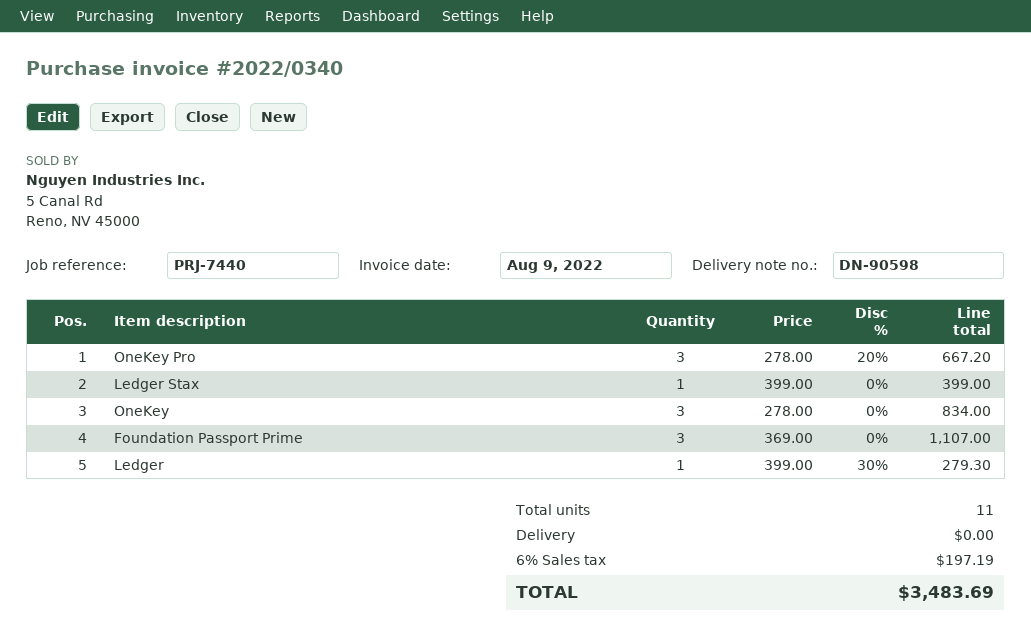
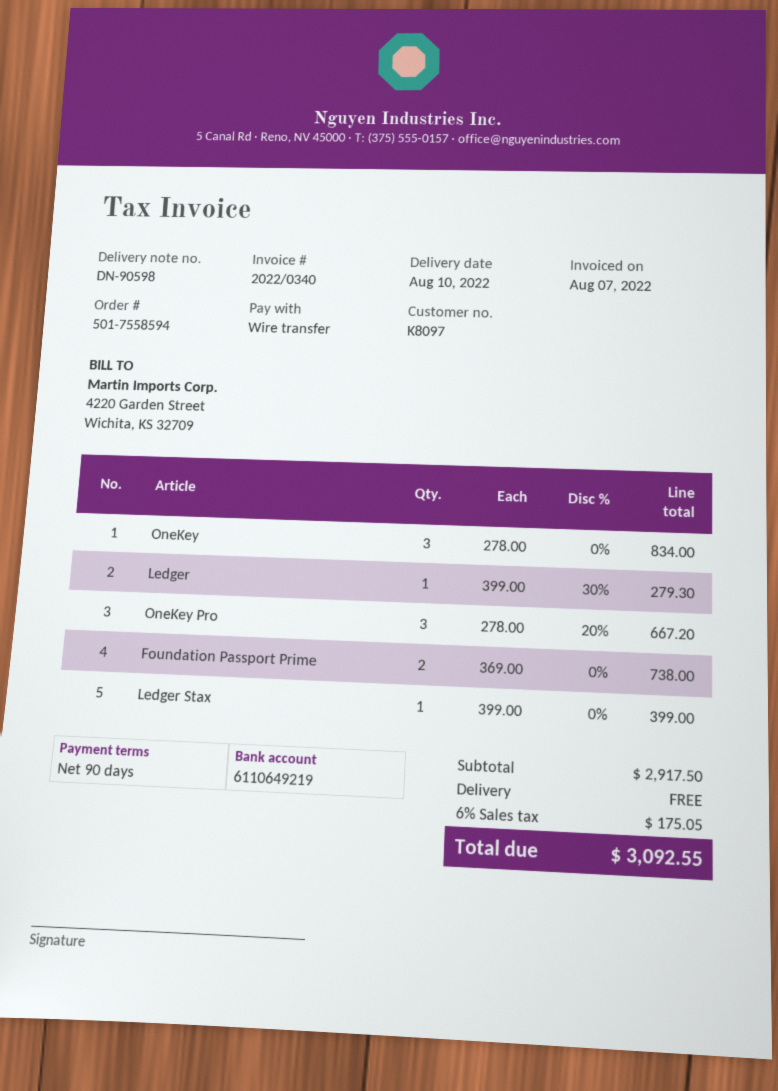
invoice date: 2022-08-09 -> 2022-08-07
Foundation Passport Prime: 3 x 369.00 = 1107.00 -> 2 x 369.00 = 738.00
tax: 6% = 197.19 -> 6% = 175.05
total: 3483.69 -> 3092.55

